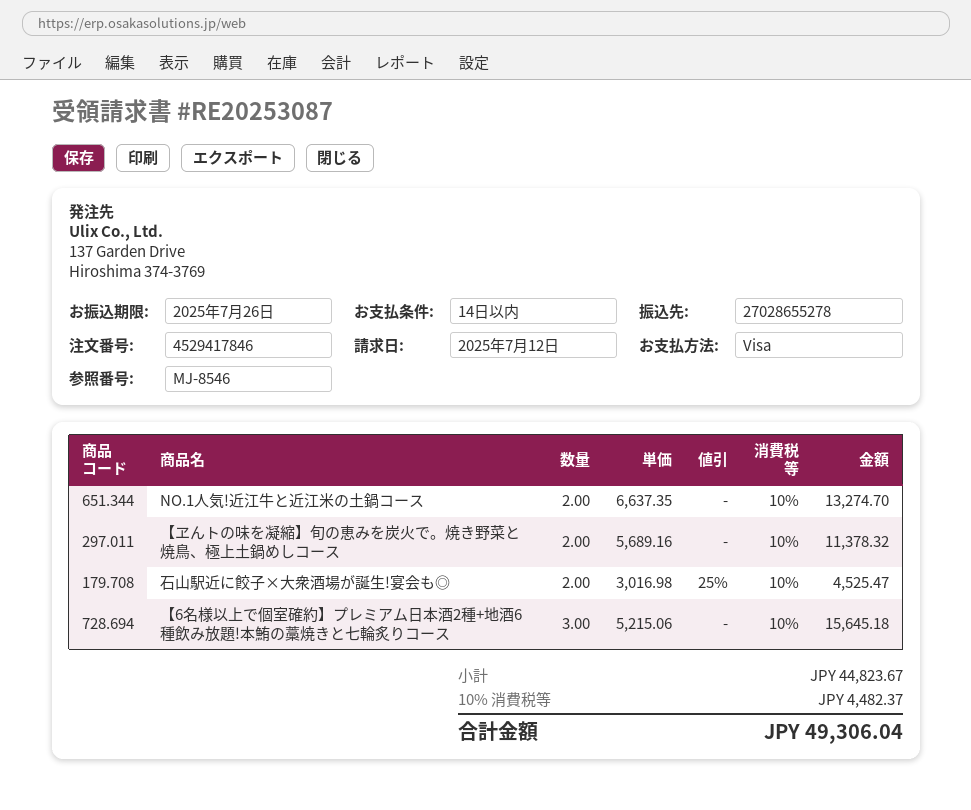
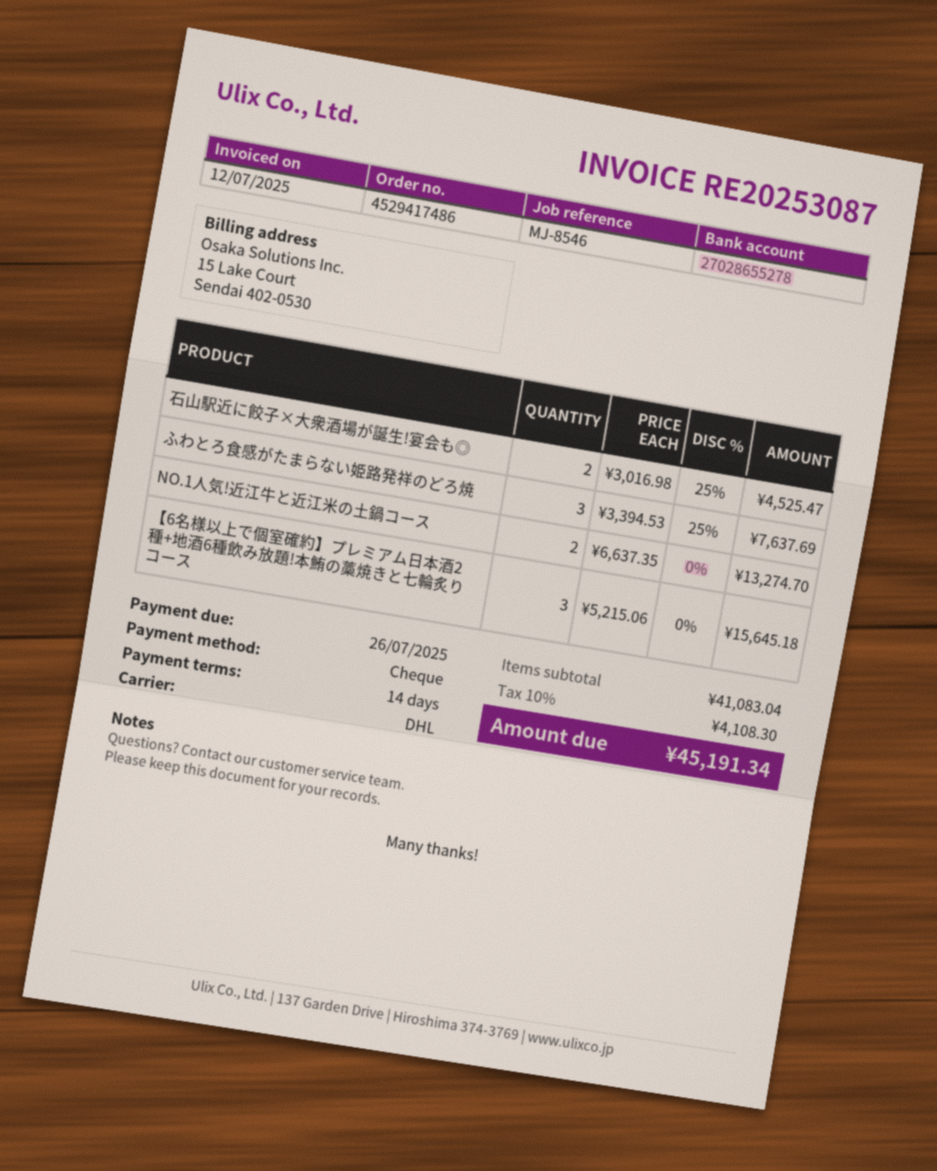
order number: 4529417846 -> 4529417486
payment method: Visa -> cheque
【ヱんトの味を凝縮】旬の恵みを炭火で。焼き野菜と焼鳥、極上土鍋めしコース: 2 x 5689.16 = 11378.32 -> none
ふわとろ食感がたまらない姫路発祥のどろ焼: none -> 3 x 3394.53 - 25% = 7637.69
subtotal: 44823.67 -> 41083.04
tax: 10% = 4482.37 -> 10% = 4108.30
total: 49306.04 -> 45191.34

